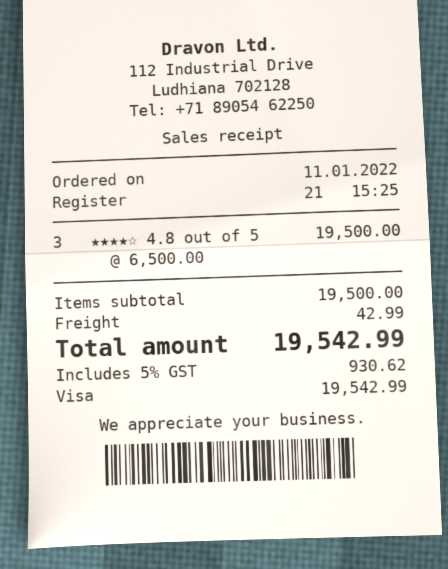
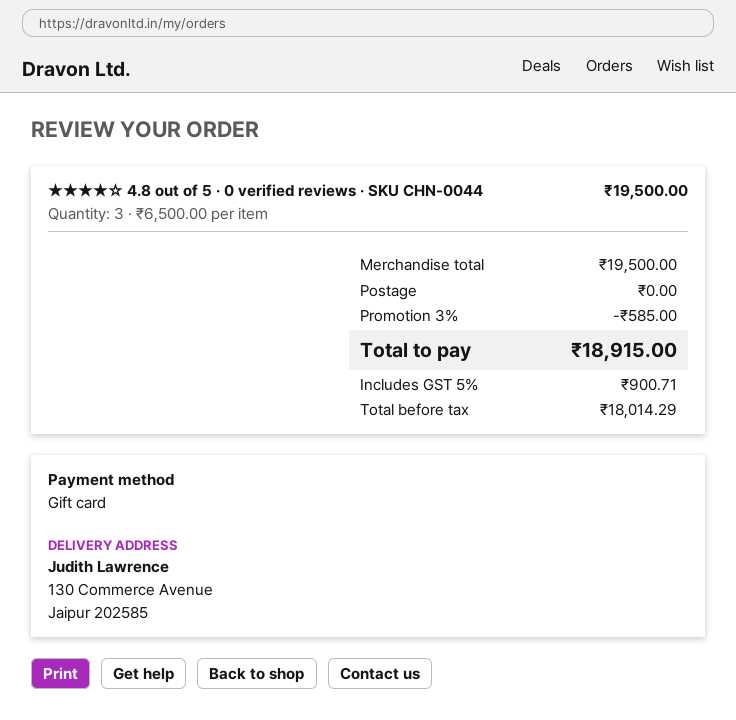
payment method: Visa -> gift card
discount: none -> 3% = 585.00
shipping: 42.99 -> 0.00
tax: 5% = 930.62 -> 5% = 900.71
total: 19542.99 -> 18915.00

